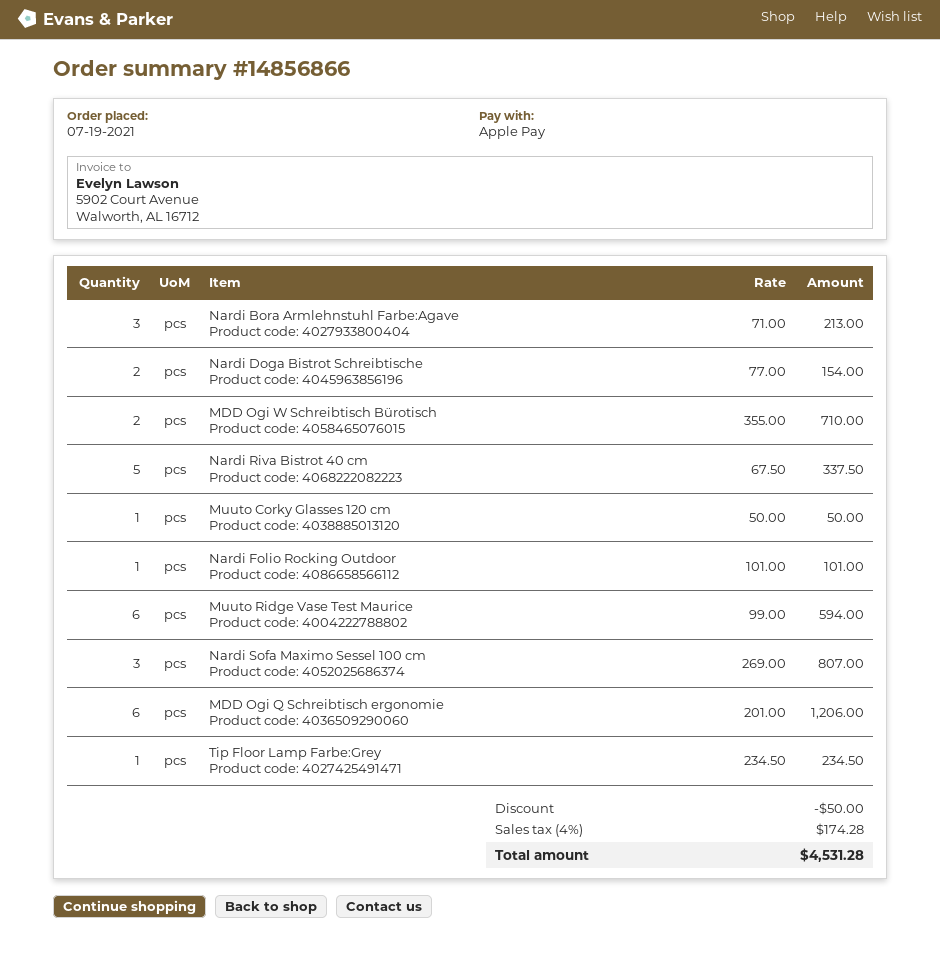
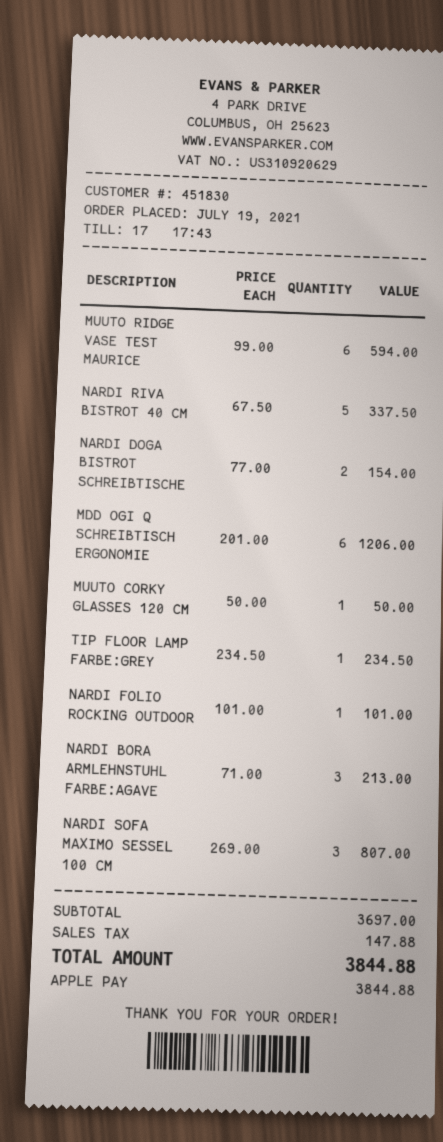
MDD Ogi W Schreibtisch Bürotisch: 2 x 355.00 = 710.00 -> none
discount: 50.00 -> none
tax: 174.28 -> 147.88
total: 4531.28 -> 3844.88

